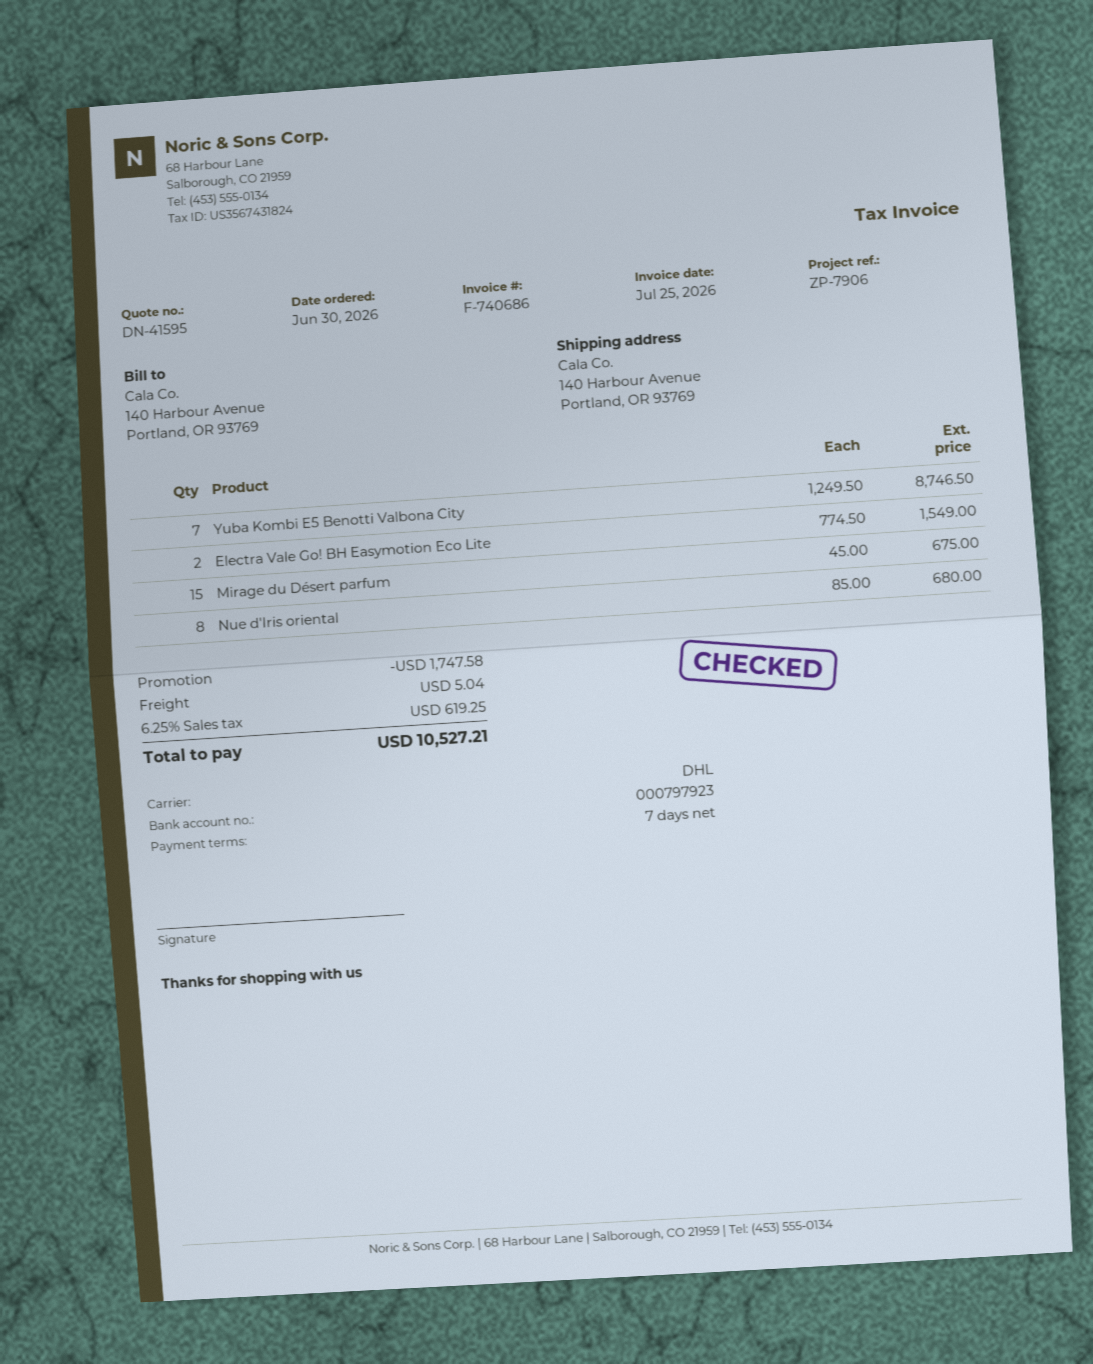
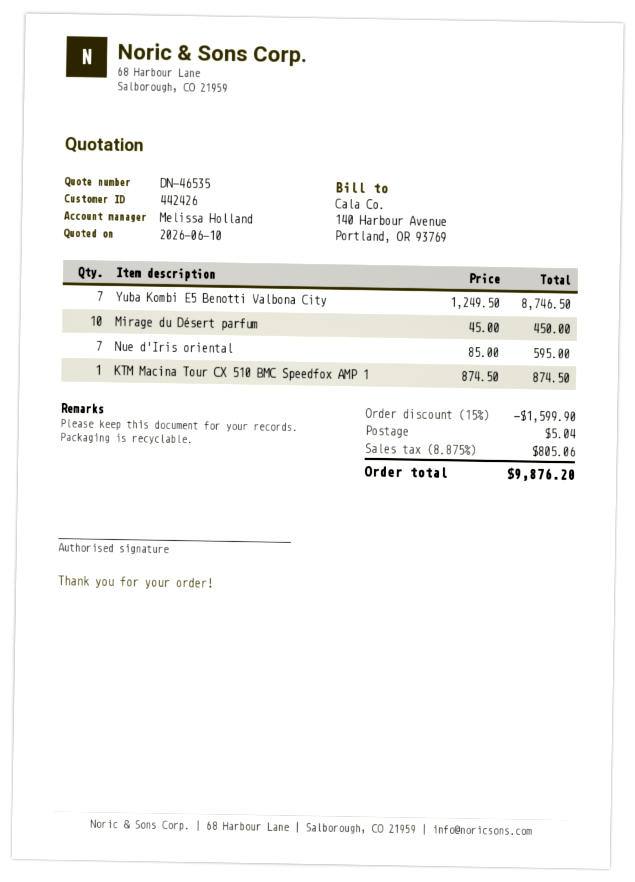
quote number: DN-41595 -> DN-46535
Electra Vale Go! BH Easymotion Eco Lite: 2 x 774.50 = 1549.00 -> none
Mirage du Désert parfum: 15 x 45.00 = 675.00 -> 10 x 45.00 = 450.00
Nue d'Iris oriental: 8 x 85.00 = 680.00 -> 7 x 85.00 = 595.00
KTM Macina Tour CX 510 BMC Speedfox AMP 1: none -> 1 x 874.50 = 874.50
discount: 1747.58 -> 1599.90
tax: 6.25% = 619.25 -> 8.875% = 805.06
total: 10527.21 -> 9876.20

